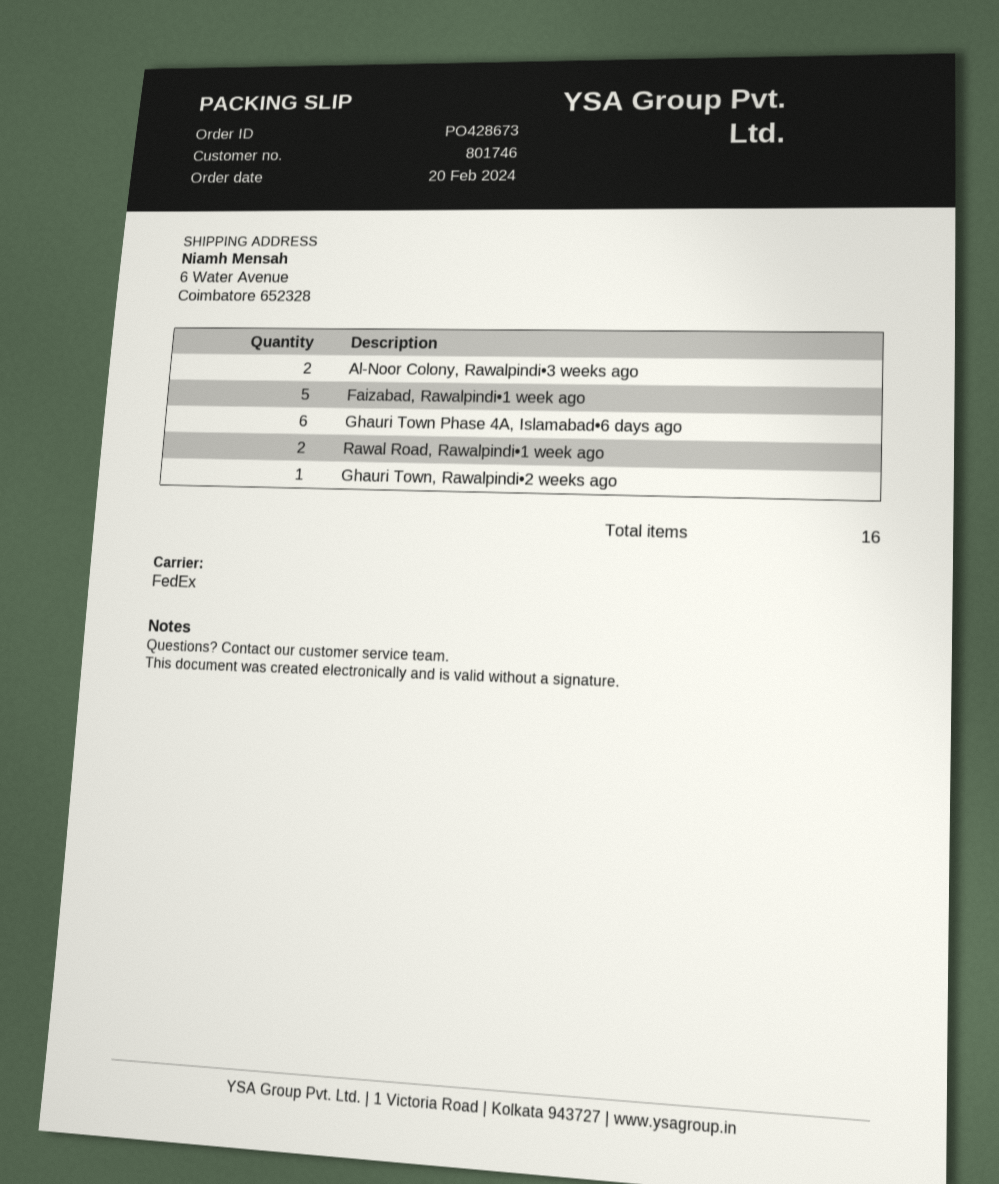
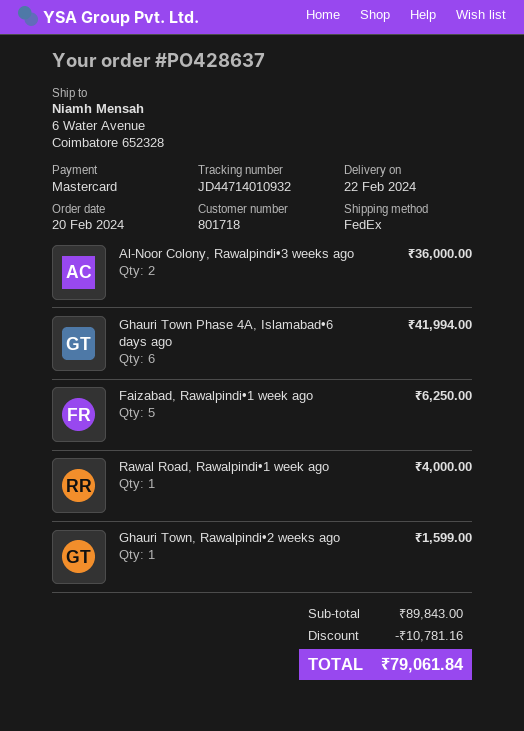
order number: PO428673 -> PO428637
customer number: 801746 -> 801718
Rawal Road, Rawalpindi•1 week ago: 2 -> 1

